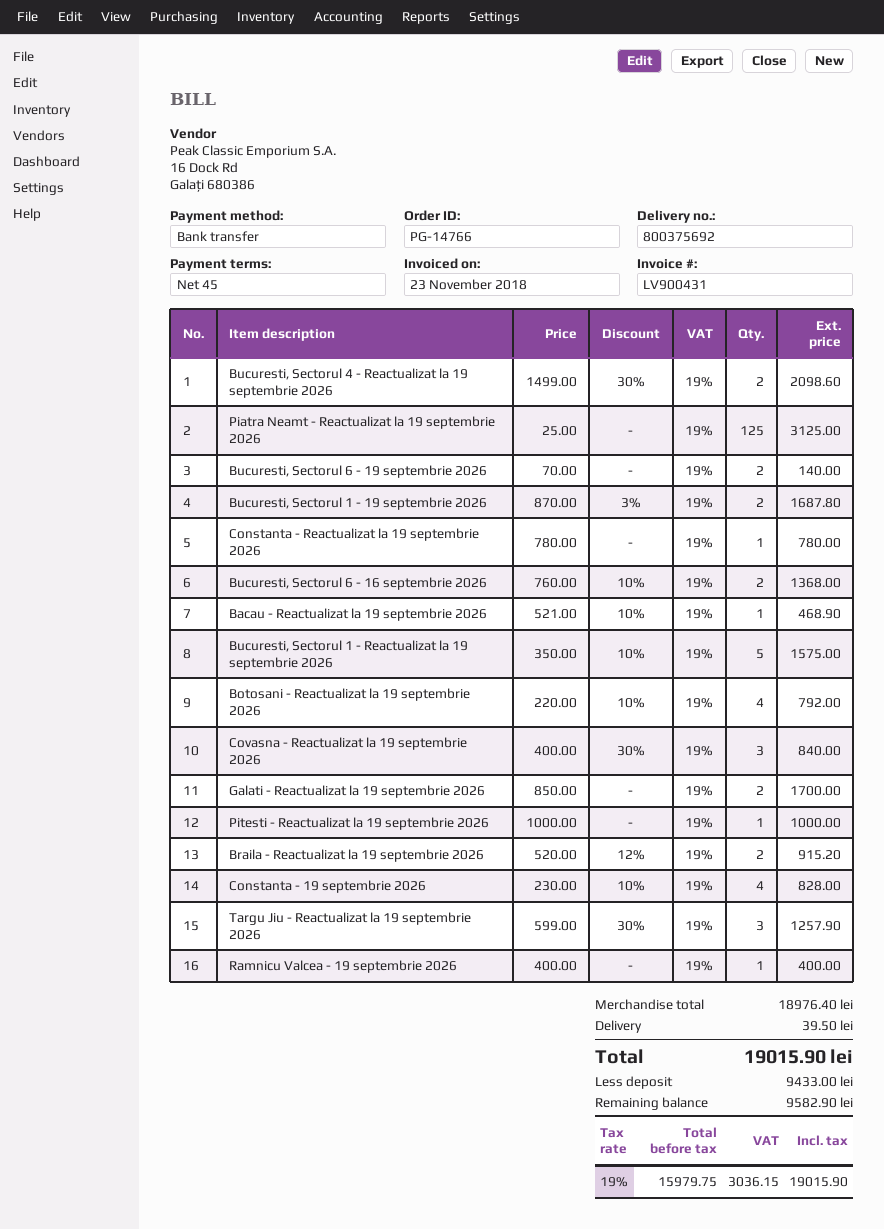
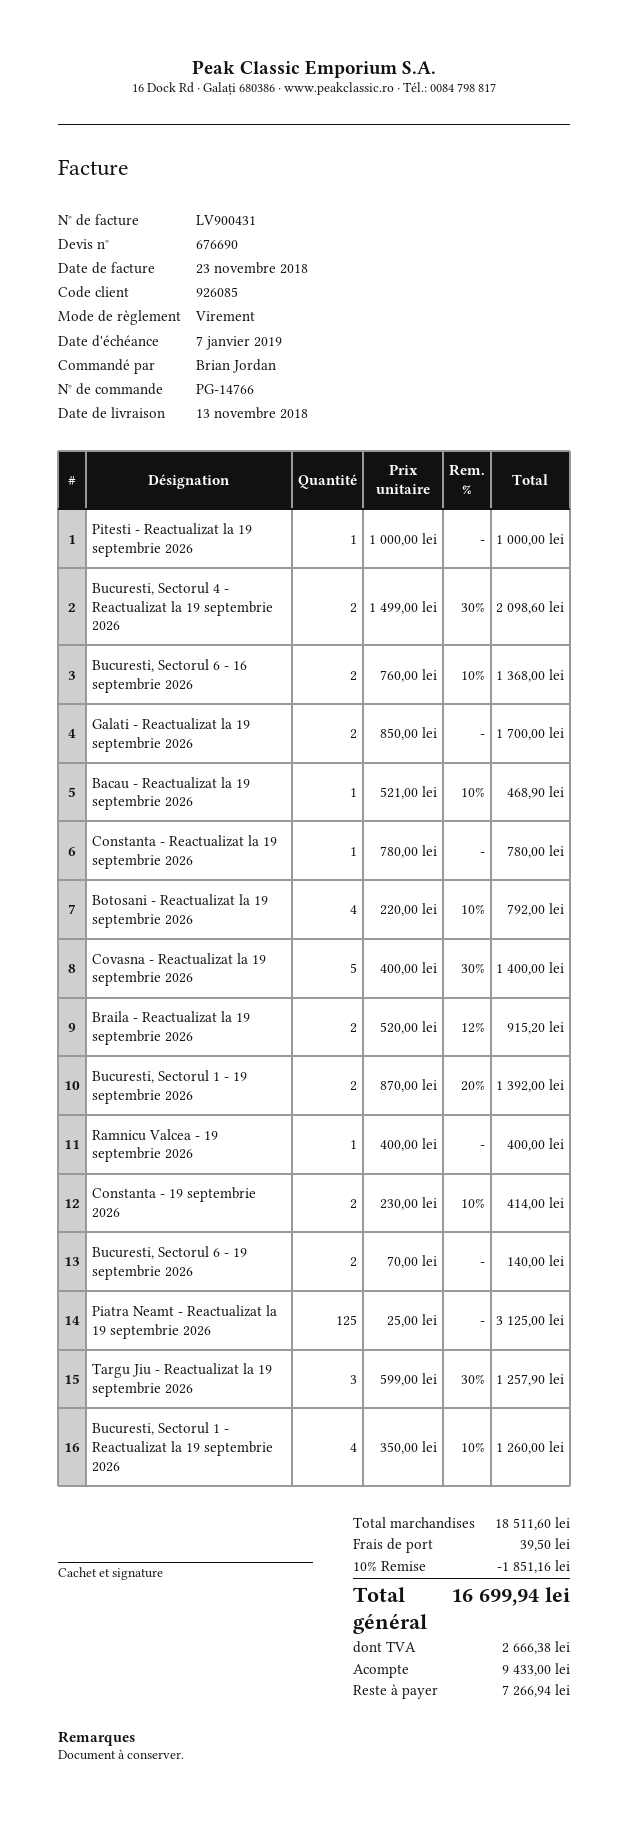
Bucuresti, Sectorul 1 - 19 septembrie 2026: 2 x 870.00 - 3% = 1687.80 -> 2 x 870.00 - 20% = 1392.00
Bucuresti, Sectorul 1 - Reactualizat la 19 septembrie 2026: 5 x 350.00 - 10% = 1575.00 -> 4 x 350.00 - 10% = 1260.00
Covasna - Reactualizat la 19 septembrie 2026: 3 x 400.00 - 30% = 840.00 -> 5 x 400.00 - 30% = 1400.00
Constanta - 19 septembrie 2026: 4 x 230.00 - 10% = 828.00 -> 2 x 230.00 - 10% = 414.00
subtotal: 18976.40 -> 18511.60
discount: none -> 10% = 1851.16
tax: 3036.15 -> 2666.38
total: 19015.90 -> 16699.94
balance: 9582.90 -> 7266.94

